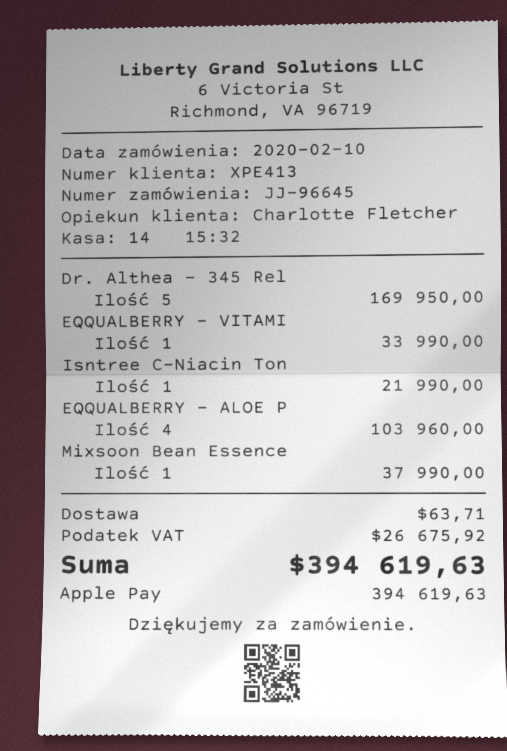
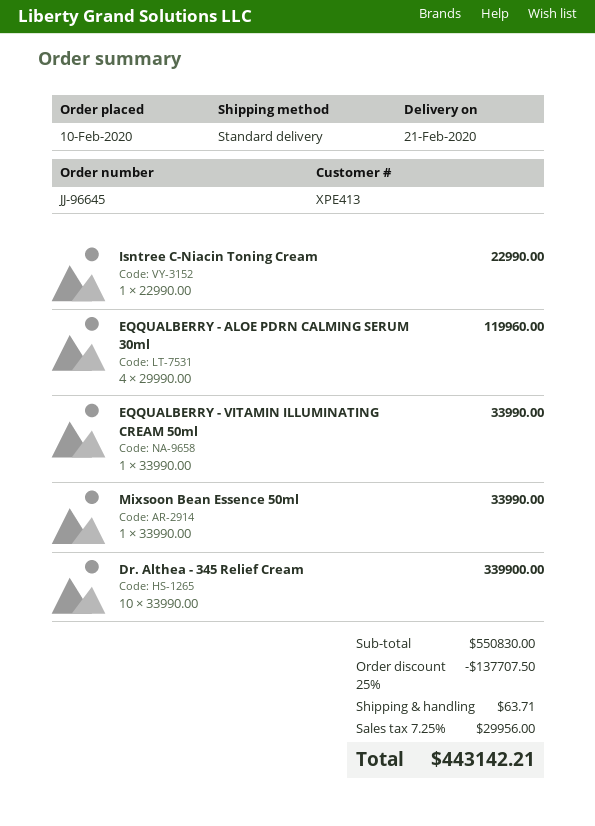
Dr. Althea - 345 Rel: 5 for 169950.00 -> 10 for 339900.00
Isntree C-Niacin Ton: 1 for 21990.00 -> 1 for 22990.00
EQQUALBERRY - ALOE P: 4 for 103960.00 -> 4 for 119960.00
Mixsoon Bean Essence: 1 for 37990.00 -> 1 for 33990.00
discount: none -> 25% = 137707.50
tax: 26675.92 -> 29956.00
total: 394619.63 -> 443142.21

